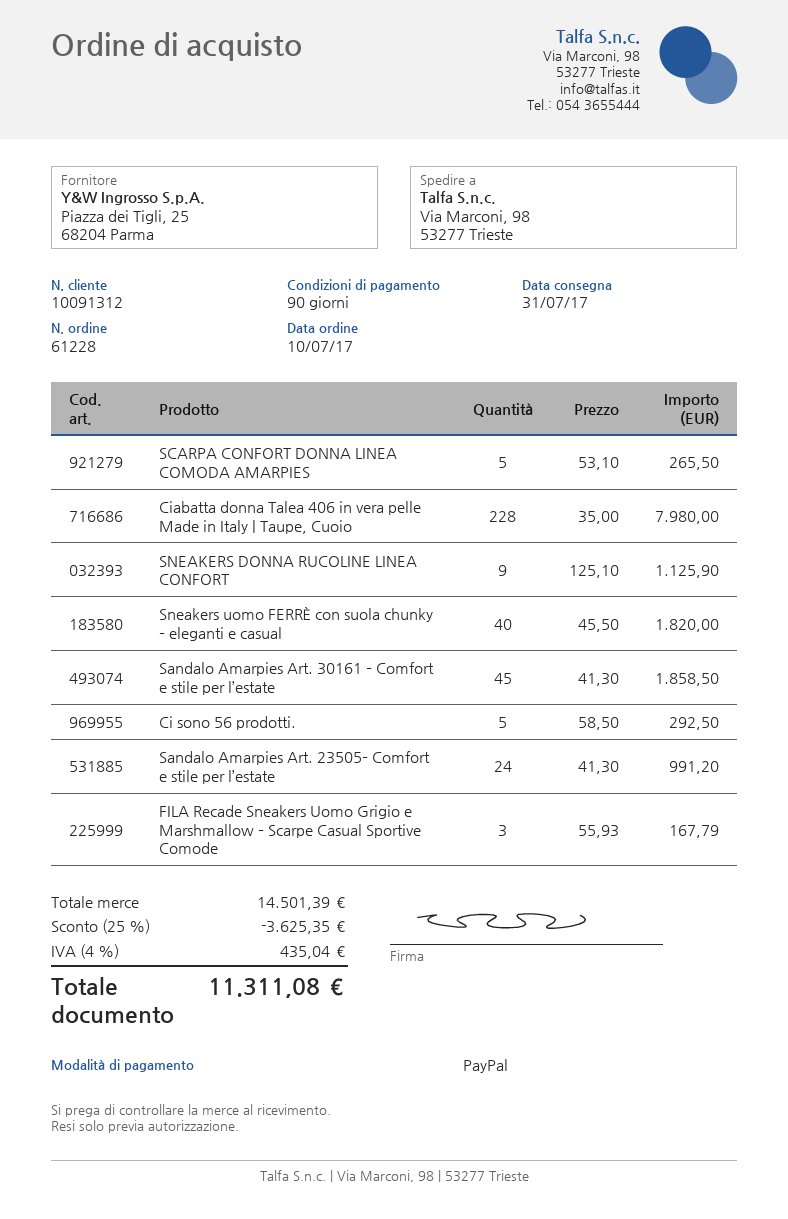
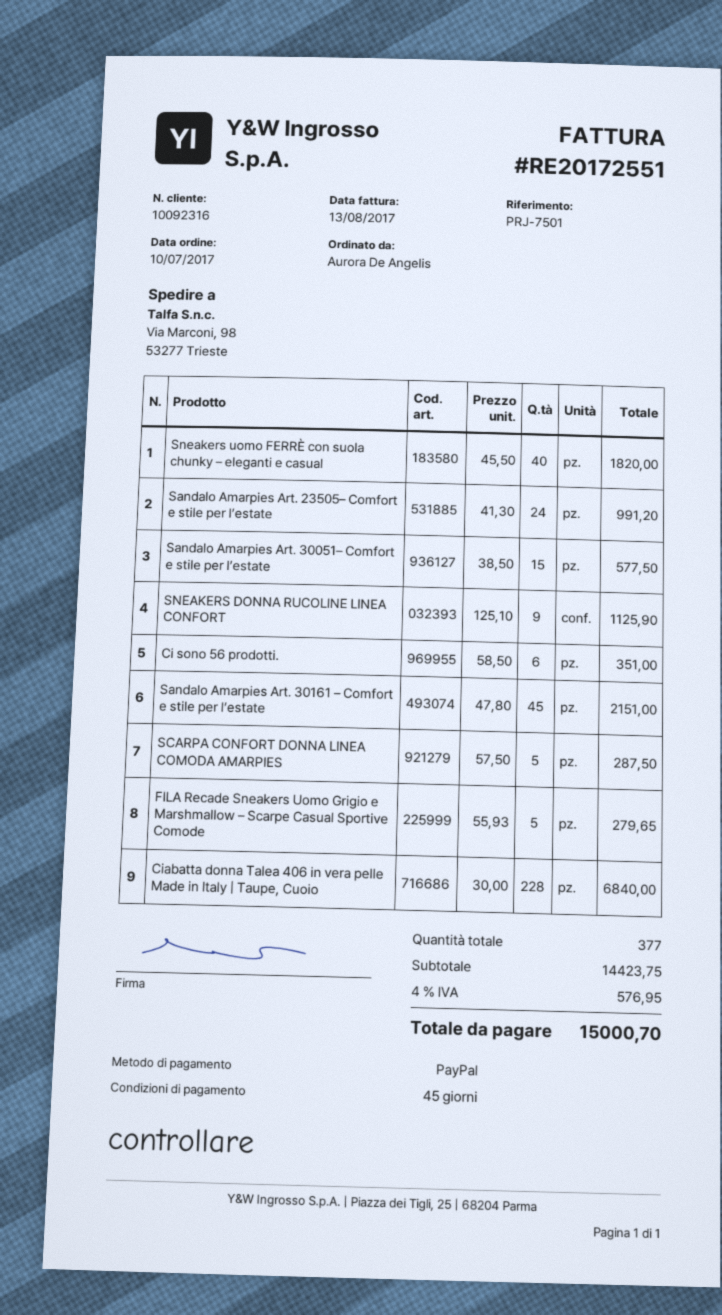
payment terms: 90 days -> 45 days
customer number: 10091312 -> 10092316
SCARPA CONFORT DONNA LINEA COMODA AMARPIES: 5 x 53.10 = 265.50 -> 5 x 57.50 = 287.50
Ciabatta donna Talea 406 in vera pelle Made in Italy | Taupe, Cuoio: 228 x 35.00 = 7980.00 -> 228 x 30.00 = 6840.00
Sandalo Amarpies Art. 30161 – Comfort e stile per l’estate: 45 x 41.30 = 1858.50 -> 45 x 47.80 = 2151.00
Ci sono 56 prodotti.: 5 x 58.50 = 292.50 -> 6 x 58.50 = 351.00
FILA Recade Sneakers Uomo Grigio e Marshmallow – Scarpe Casual Sportive Comode: 3 x 55.93 = 167.79 -> 5 x 55.93 = 279.65
Sandalo Amarpies Art. 30051– Comfort e stile per l’estate: none -> 15 x 38.50 = 577.50
subtotal: 14501.39 -> 14423.75
discount: 25% = 3625.35 -> none
tax: 4% = 435.04 -> 4% = 576.95
total: 11311.08 -> 15000.70

